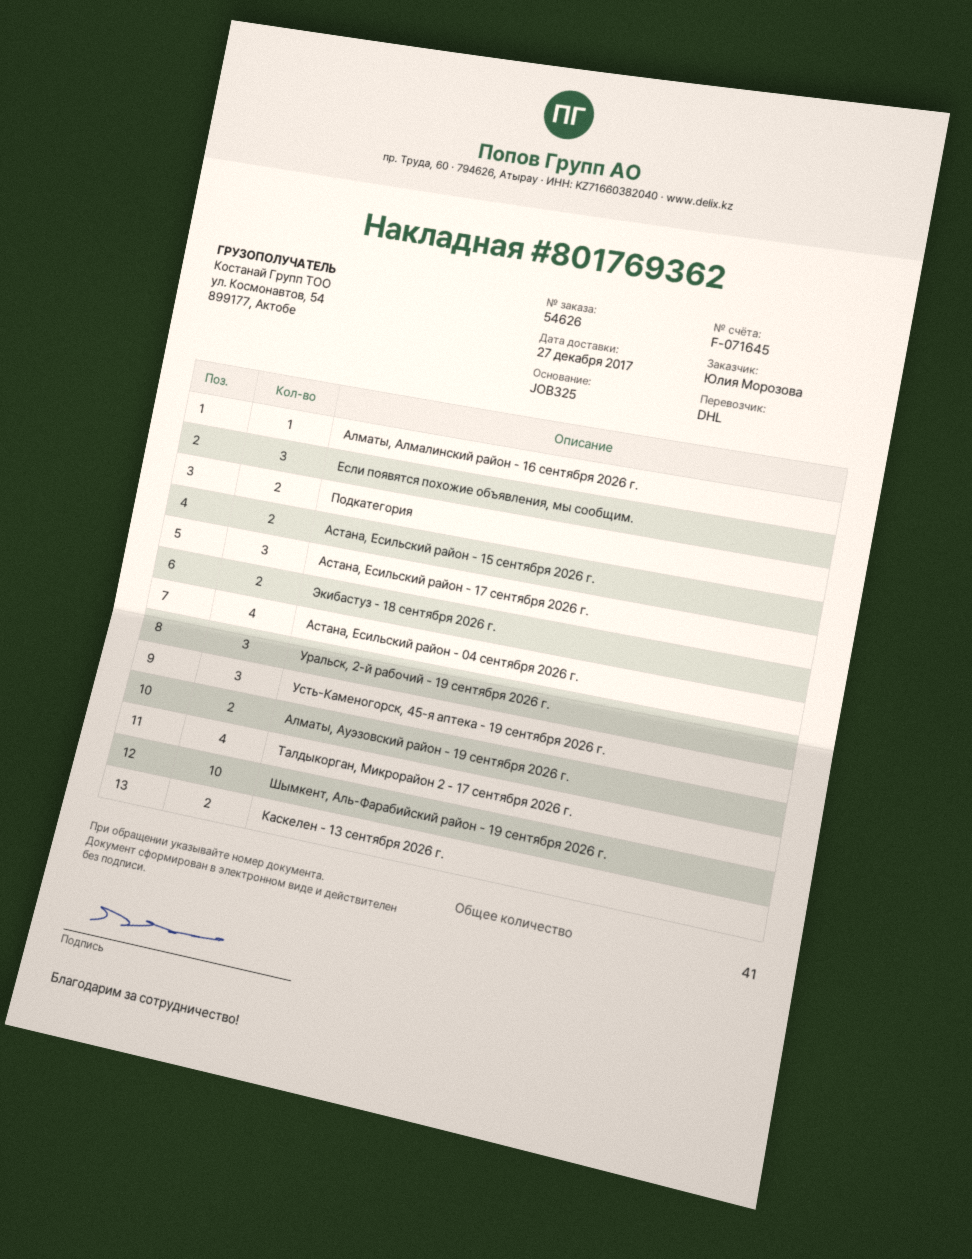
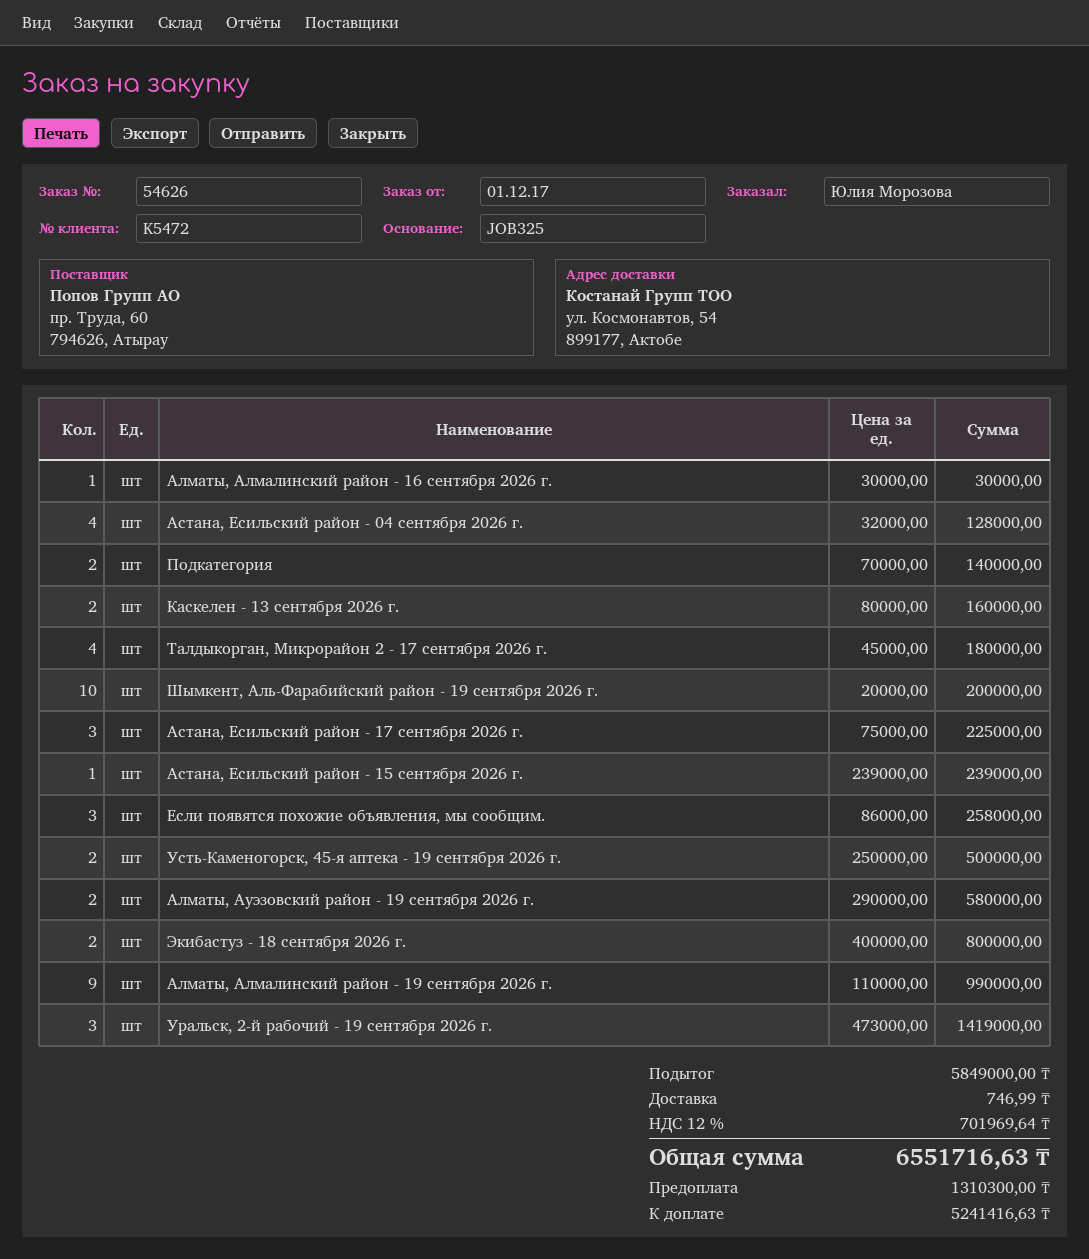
Астана, Есильский район - 15 сентября 2026 г.: 2 -> 1
Усть-Каменогорск, 45-я аптека - 19 сентября 2026 г.: 3 -> 2
Алматы, Алмалинский район - 19 сентября 2026 г.: none -> 9

